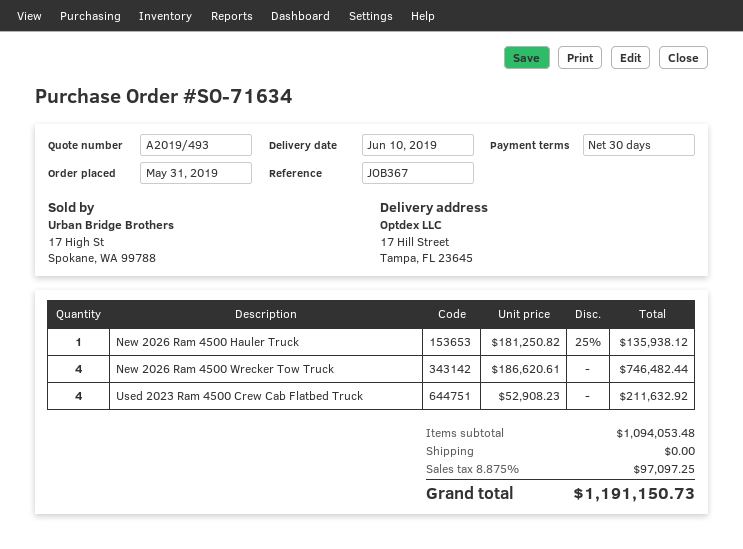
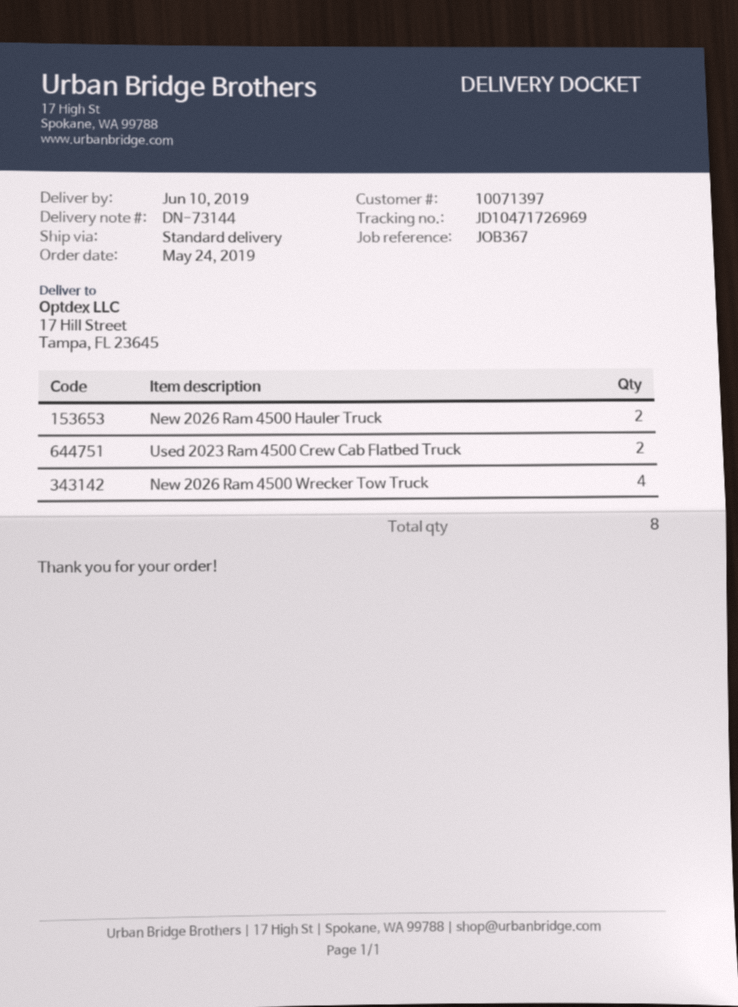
order date: 2019-05-31 -> 2019-05-24
New 2026 Ram 4500 Hauler Truck: 1 -> 2
Used 2023 Ram 4500 Crew Cab Flatbed Truck: 4 -> 2

